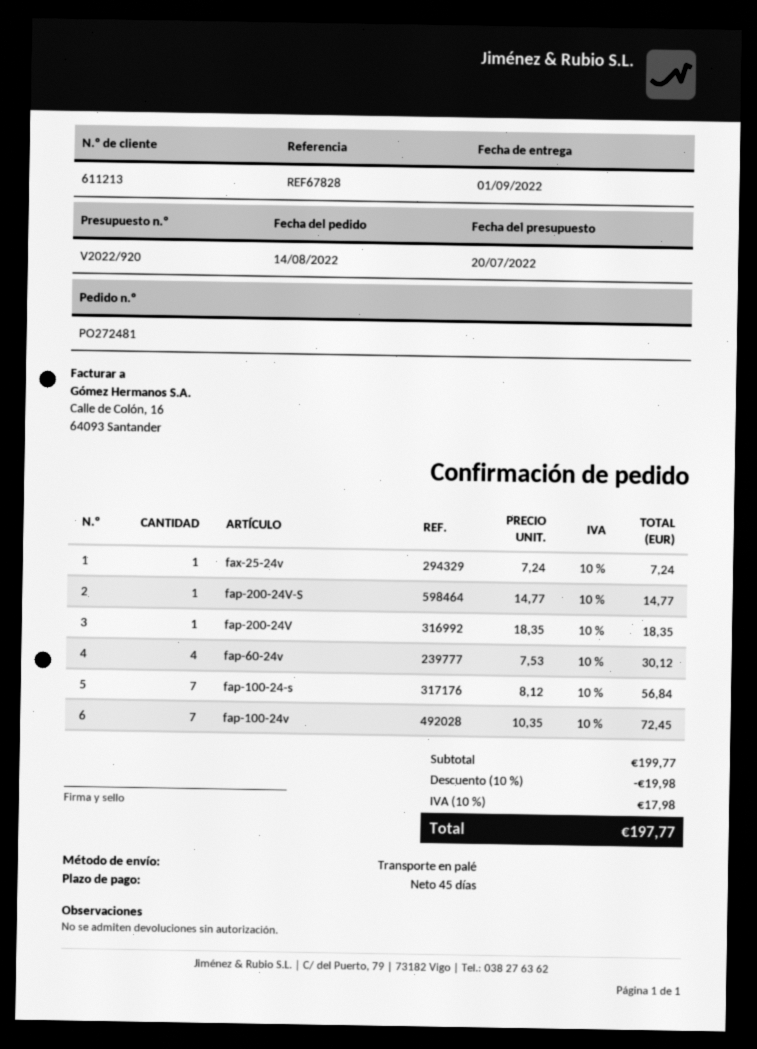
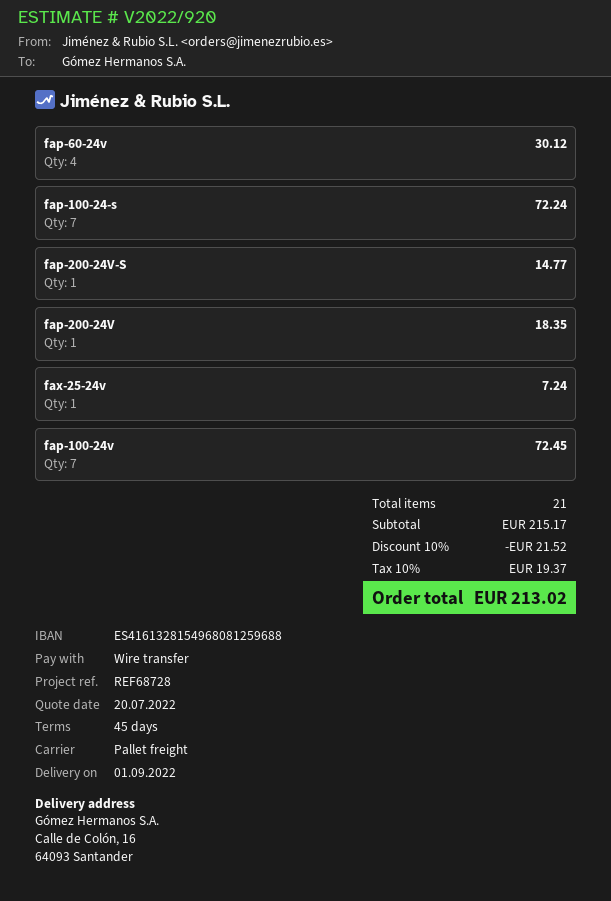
reference: REF67828 -> REF68728
fap-100-24-s: 7 for 56.84 -> 7 for 72.24
subtotal: 199.77 -> 215.17
discount: 10% = 19.98 -> 10% = 21.52
tax: 10% = 17.98 -> 10% = 19.37
total: 197.77 -> 213.02

